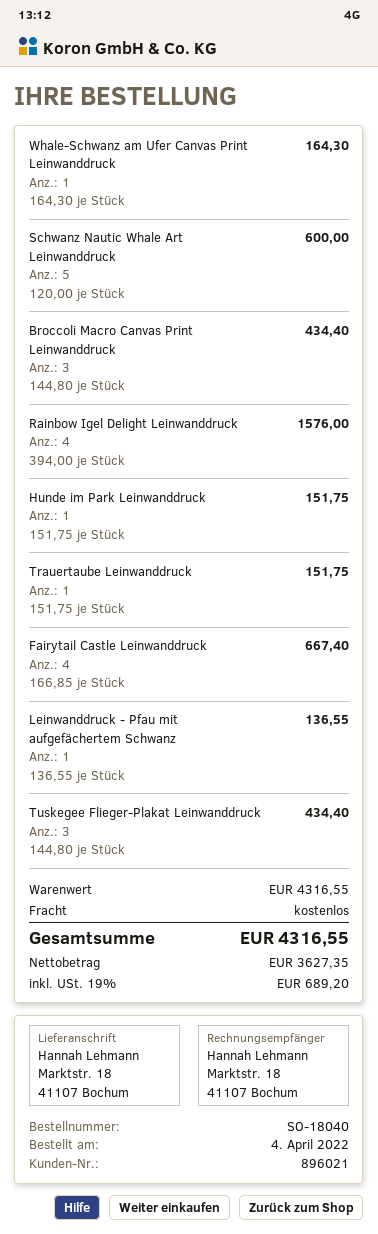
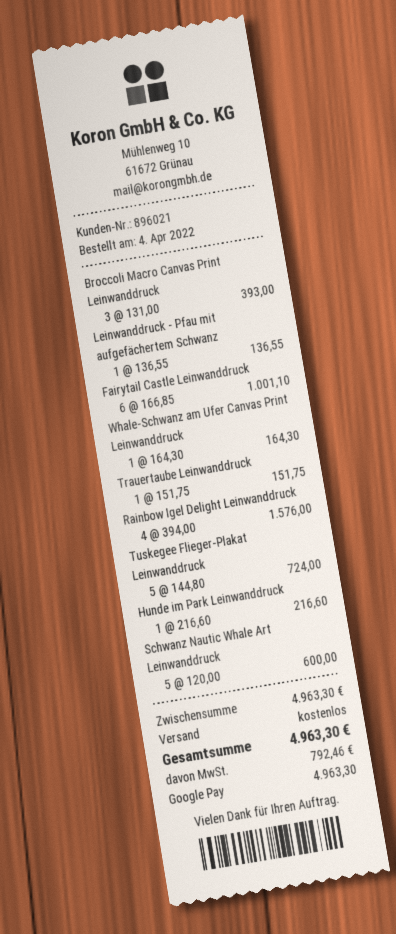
Broccoli Macro Canvas Print Leinwanddruck: 3 x 144.80 = 434.40 -> 3 x 131.00 = 393.00
Hunde im Park Leinwanddruck: 1 x 151.75 = 151.75 -> 1 x 216.60 = 216.60
Fairytail Castle Leinwanddruck: 4 x 166.85 = 667.40 -> 6 x 166.85 = 1001.10
Tuskegee Flieger-Plakat Leinwanddruck: 3 x 144.80 = 434.40 -> 5 x 144.80 = 724.00
subtotal: 4316.55 -> 4963.30
tax: 689.20 -> 792.46
total: 4316.55 -> 4963.30

